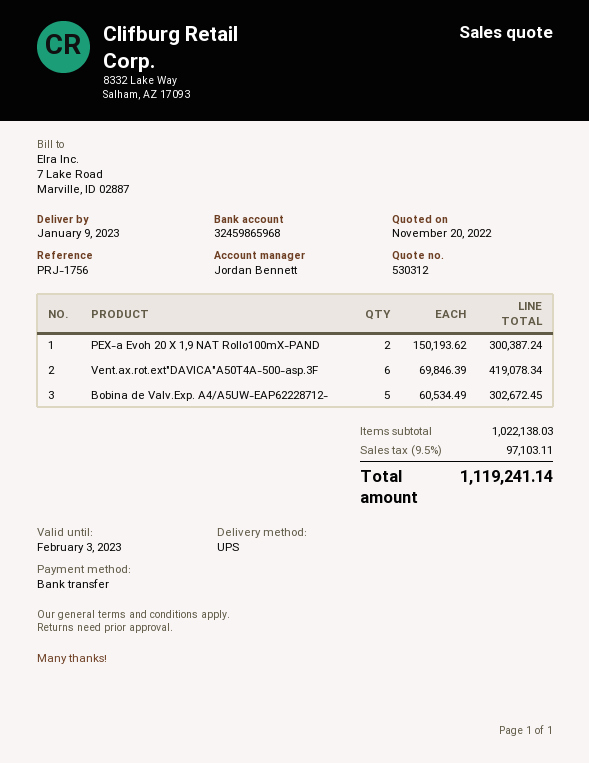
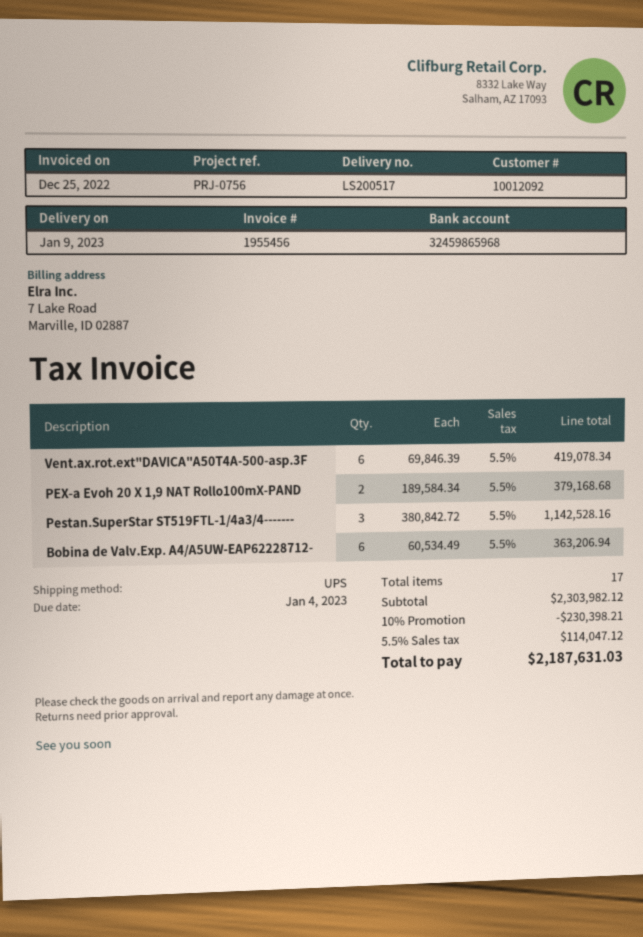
reference: PRJ-1756 -> PRJ-0756
PEX-a Evoh 20 X 1,9 NAT Rollo100mX-PAND: 2 x 150193.62 = 300387.24 -> 2 x 189584.34 = 379168.68
Bobina de Valv.Exp. A4/A5UW-EAP62228712-: 5 x 60534.49 = 302672.45 -> 6 x 60534.49 = 363206.94
Pestan.SuperStar ST519FTL-1/4a3/4-------: none -> 3 x 380842.72 = 1142528.16
subtotal: 1022138.03 -> 2303982.12
discount: none -> 10% = 230398.21
tax: 9.5% = 97103.11 -> 5.5% = 114047.12
total: 1119241.14 -> 2187631.03

